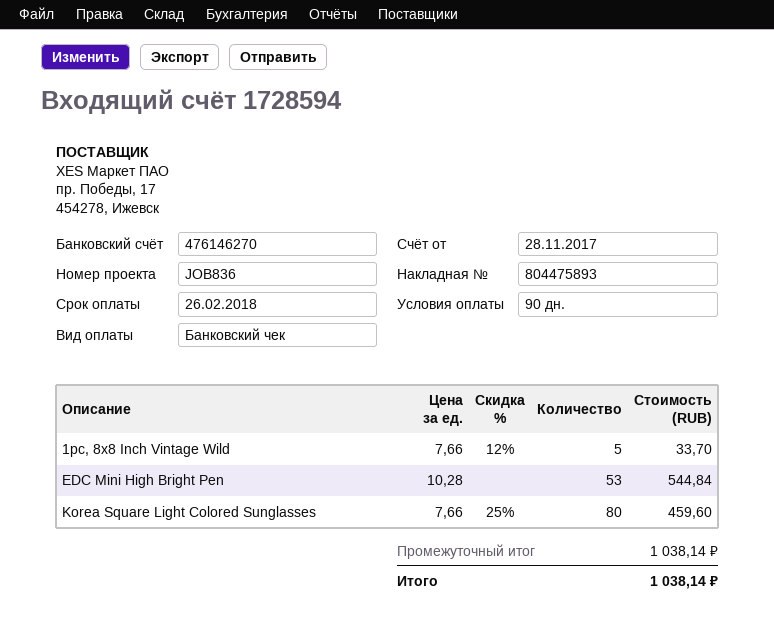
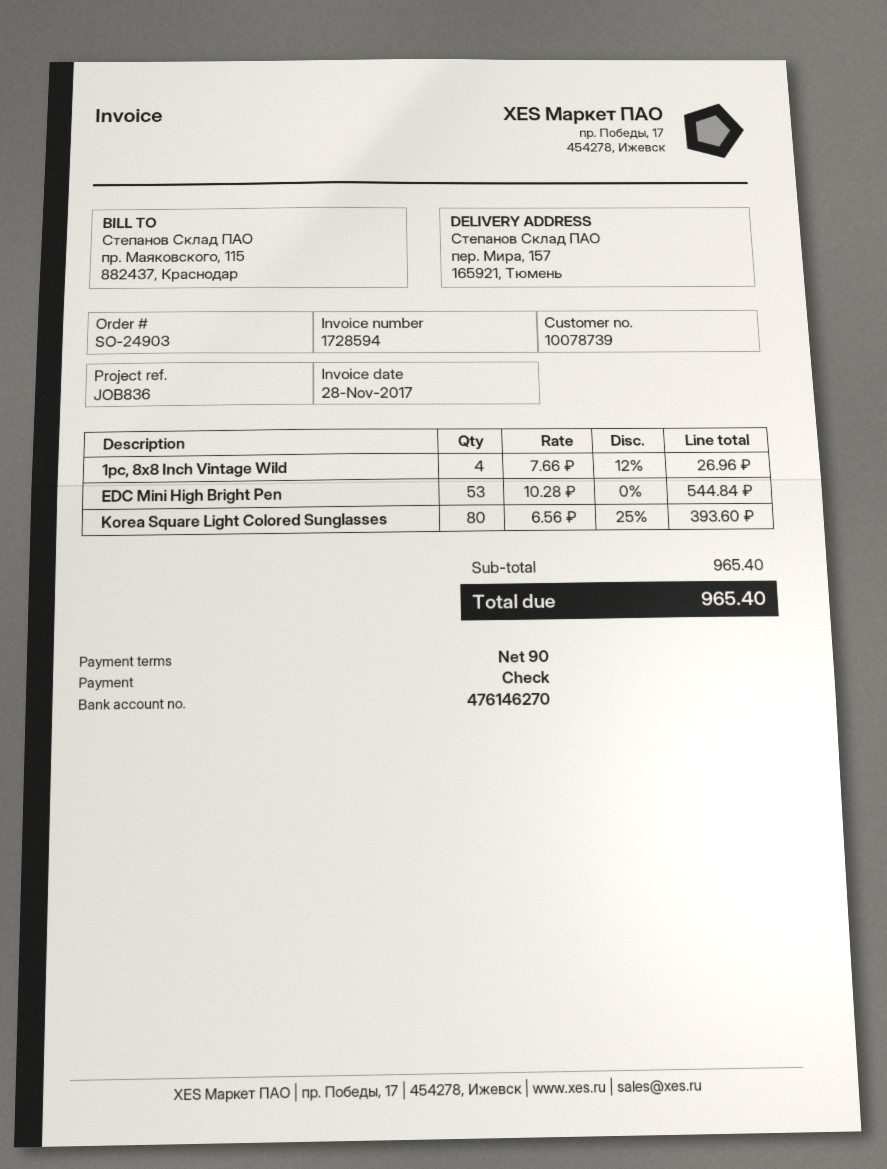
1pc, 8x8 Inch Vintage Wild: 5 x 7.66 - 12% = 33.70 -> 4 x 7.66 - 12% = 26.96
Korea Square Light Colored Sunglasses: 80 x 7.66 - 25% = 459.60 -> 80 x 6.56 - 25% = 393.60
subtotal: 1038.14 -> 965.40
total: 1038.14 -> 965.40

